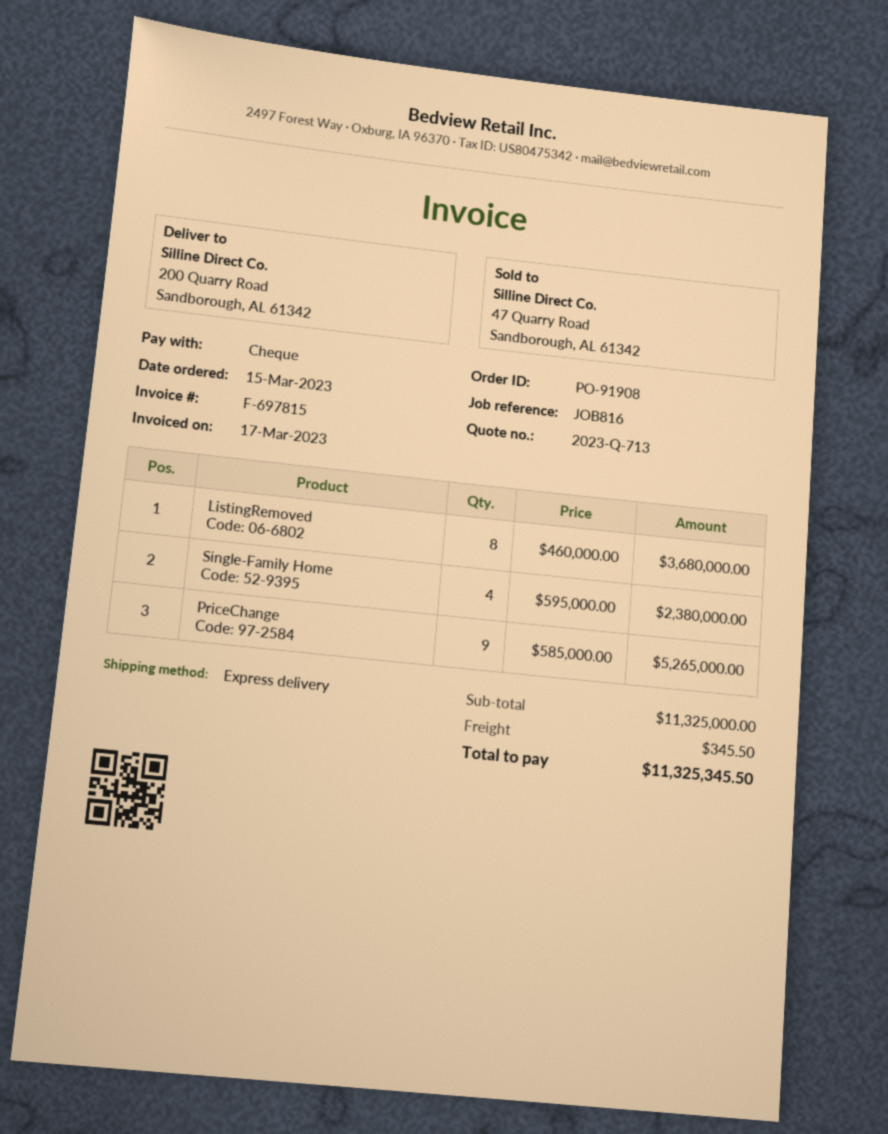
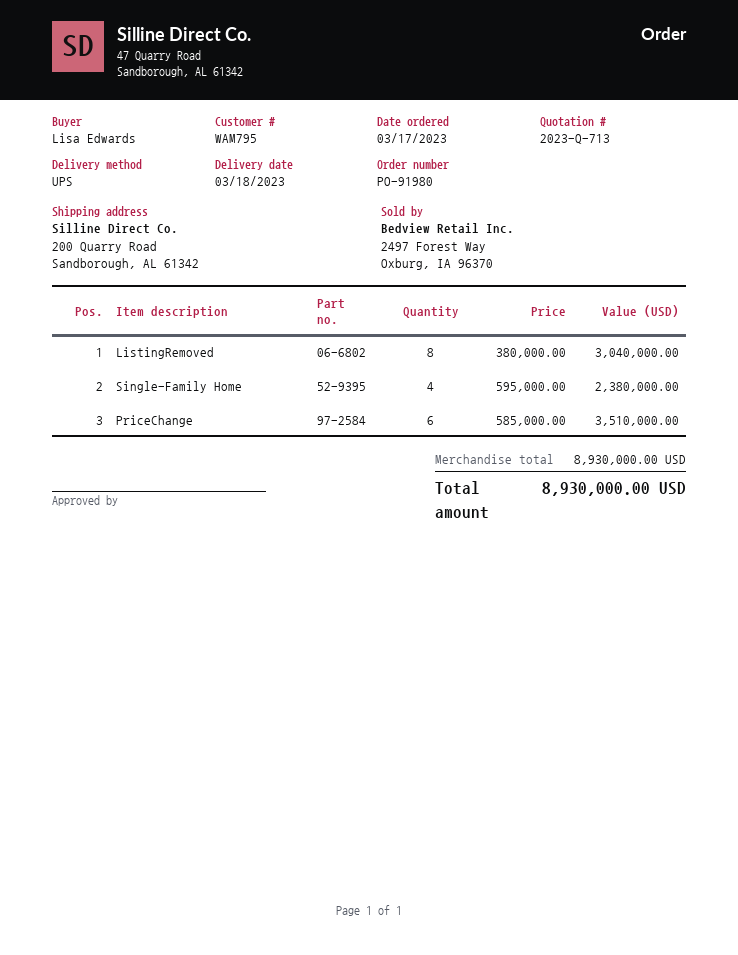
order number: PO-91908 -> PO-91980
order date: 2023-03-15 -> 2023-03-17
shipping method: express -> UPS
ListingRemoved: 8 x 460000.00 = 3680000.00 -> 8 x 380000.00 = 3040000.00
PriceChange: 9 x 585000.00 = 5265000.00 -> 6 x 585000.00 = 3510000.00
subtotal: 11325000.00 -> 8930000.00
shipping: 345.50 -> none
total: 11325345.50 -> 8930000.00

